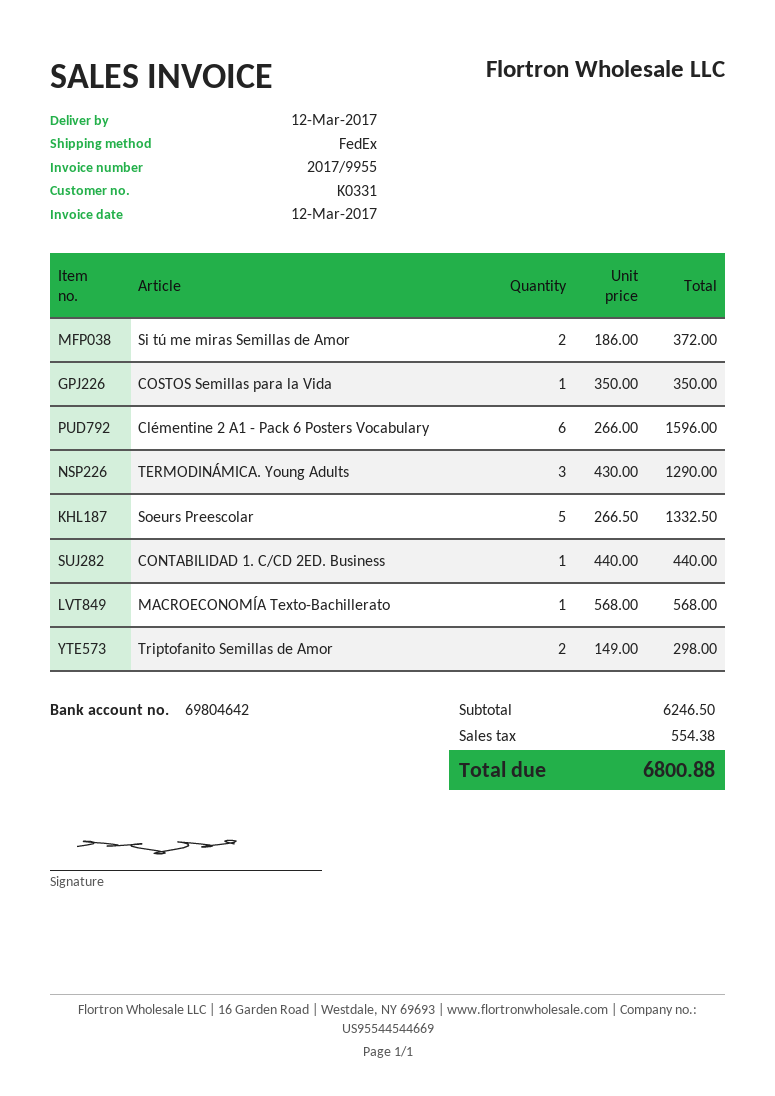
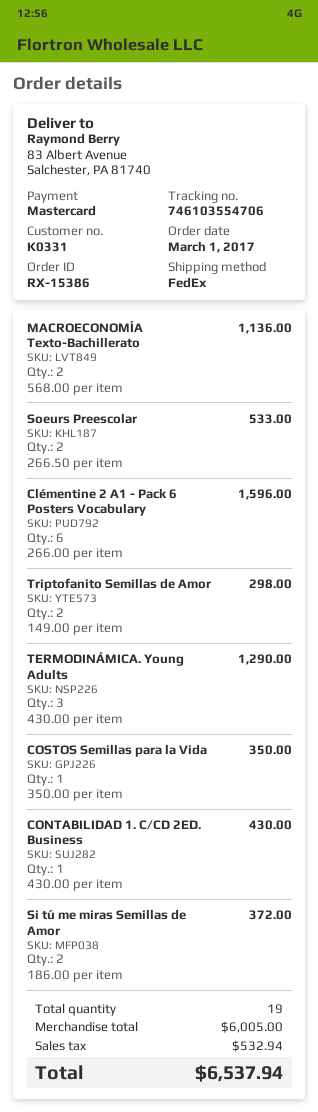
Soeurs Preescolar: 5 x 266.50 = 1332.50 -> 2 x 266.50 = 533.00
CONTABILIDAD 1. C/CD 2ED. Business: 1 x 440.00 = 440.00 -> 1 x 430.00 = 430.00
MACROECONOMÍA Texto-Bachillerato: 1 x 568.00 = 568.00 -> 2 x 568.00 = 1136.00
subtotal: 6246.50 -> 6005.00
tax: 554.38 -> 532.94
total: 6800.88 -> 6537.94

